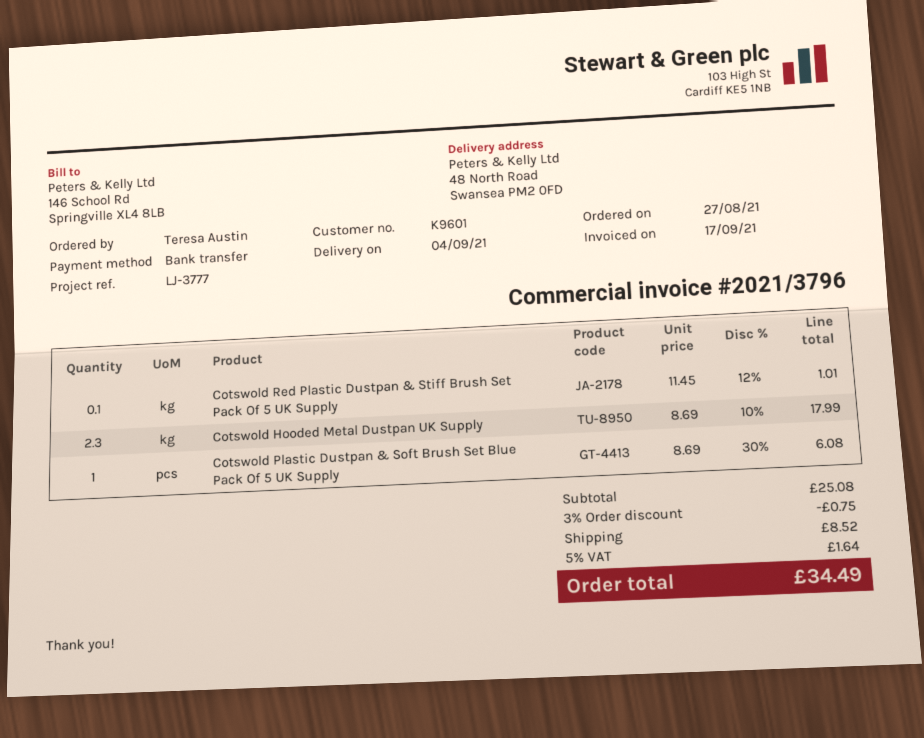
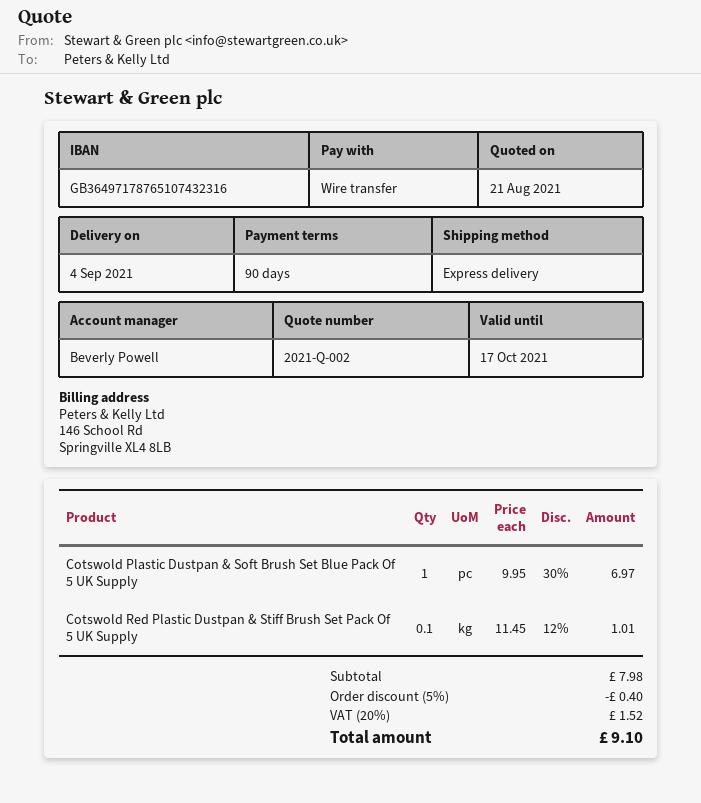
Cotswold Hooded Metal Dustpan UK Supply: 2.3 x 8.69 - 10% = 17.99 -> none
Cotswold Plastic Dustpan & Soft Brush Set Blue Pack Of 5 UK Supply: 1 x 8.69 - 30% = 6.08 -> 1 x 9.95 - 30% = 6.97
subtotal: 25.08 -> 7.98
discount: 3% = 0.75 -> 5% = 0.40
shipping: 8.52 -> none
tax: 5% = 1.64 -> 20% = 1.52
total: 34.49 -> 9.10

